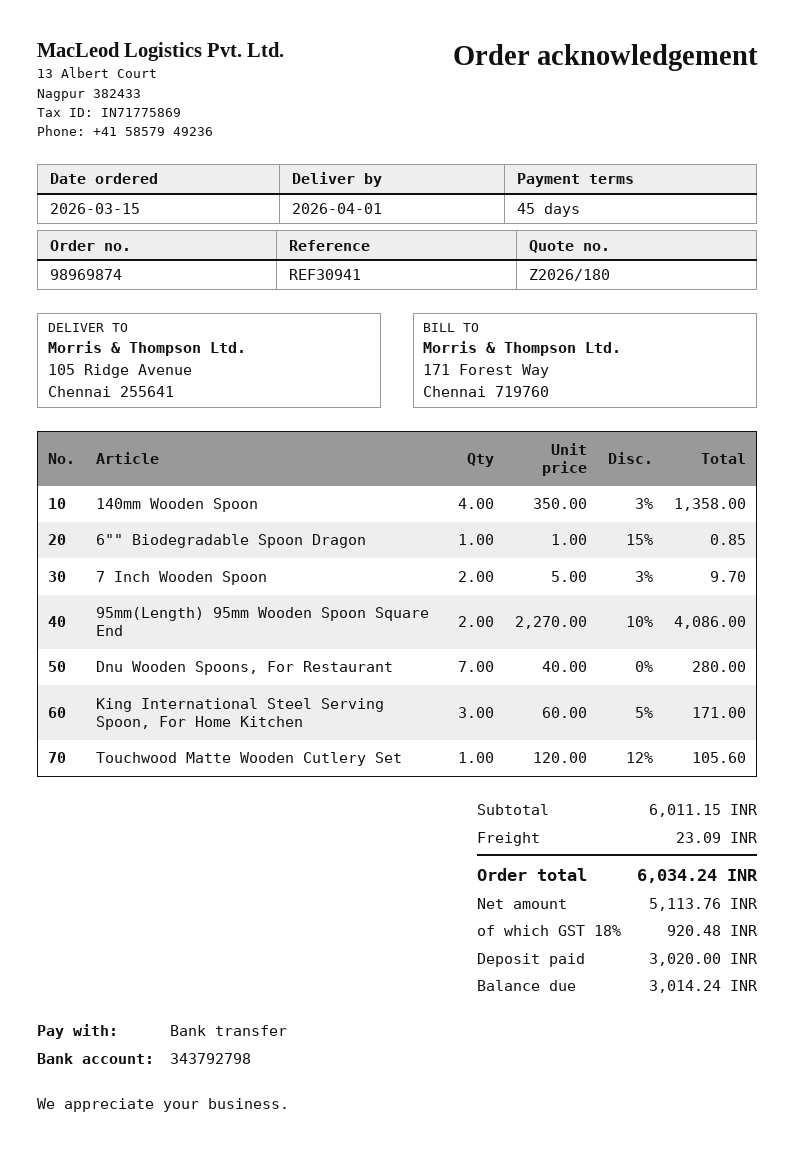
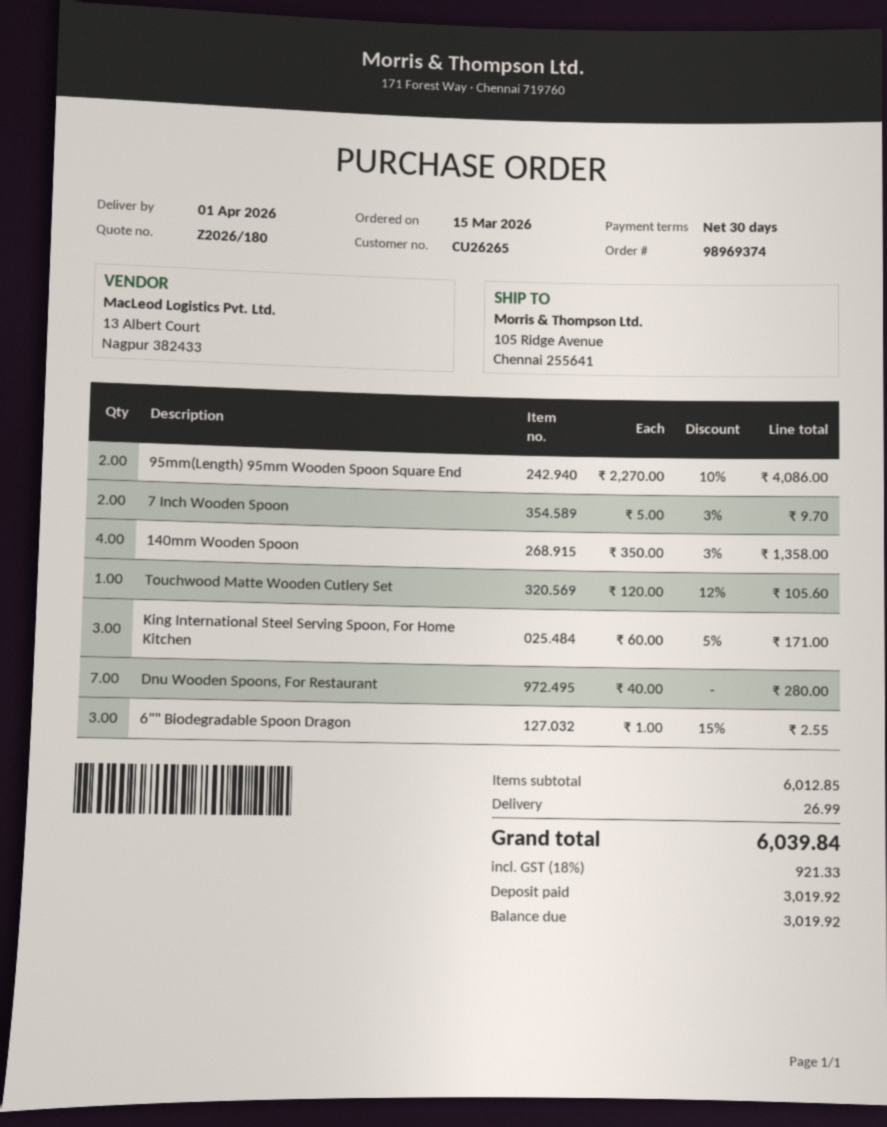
order number: 98969874 -> 98969374
payment terms: 45 days -> 30 days
6"" Biodegradable Spoon Dragon: 1 x 1.00 - 15% = 0.85 -> 3 x 1.00 - 15% = 2.55
subtotal: 6011.15 -> 6012.85
shipping: 23.09 -> 26.99
tax: 18% = 920.48 -> 18% = 921.33
total: 6034.24 -> 6039.84
deposit: 3020.00 -> 3019.92
balance: 3014.24 -> 3019.92

